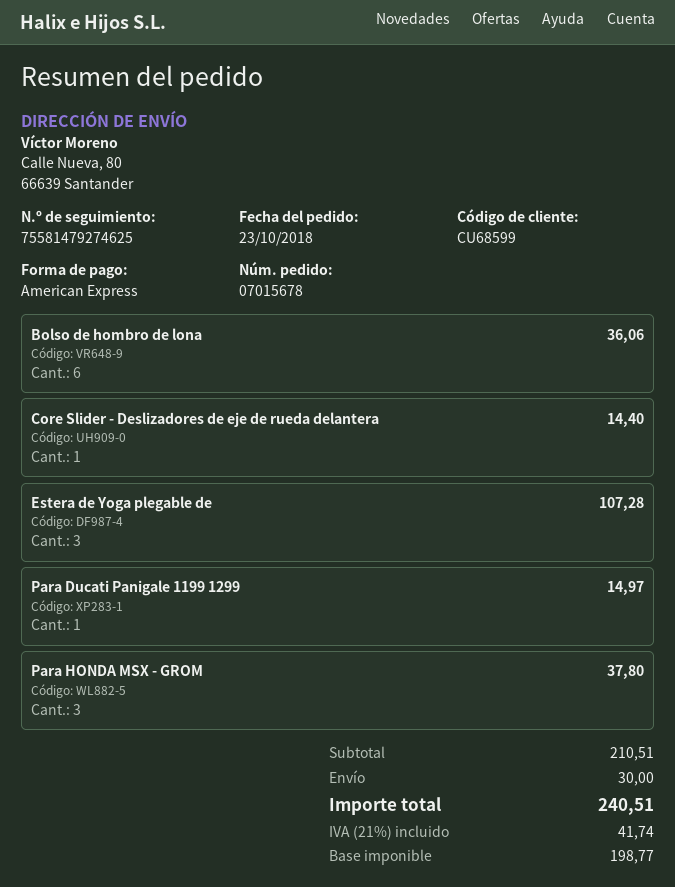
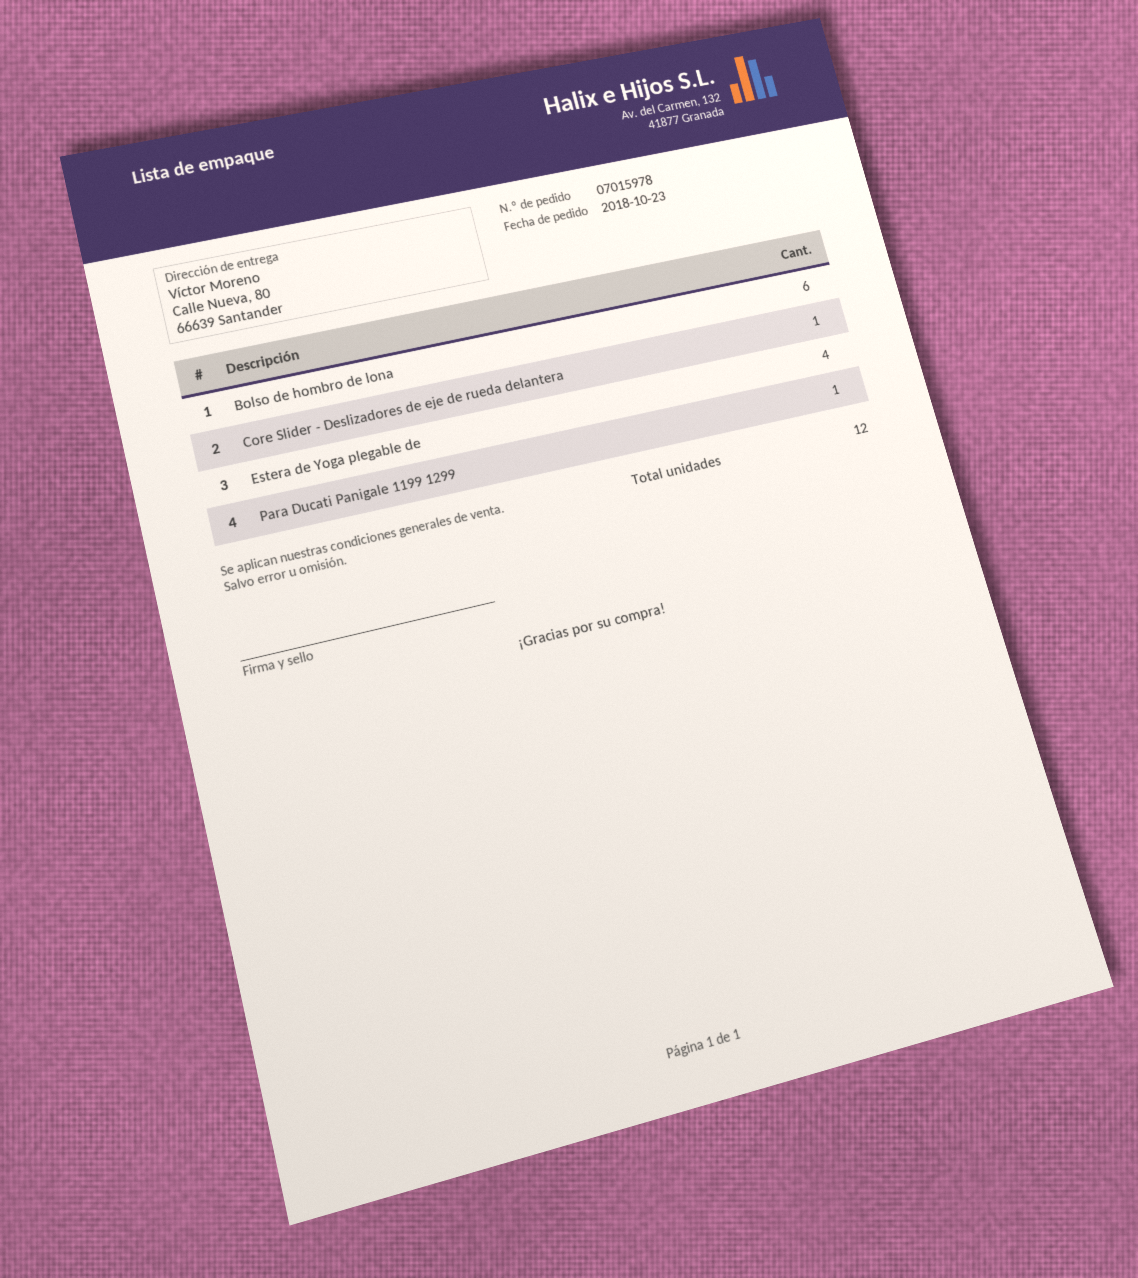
order number: 07015678 -> 07015978
Estera de Yoga plegable de: 3 -> 4
Para HONDA MSX - GROM: 3 -> none

